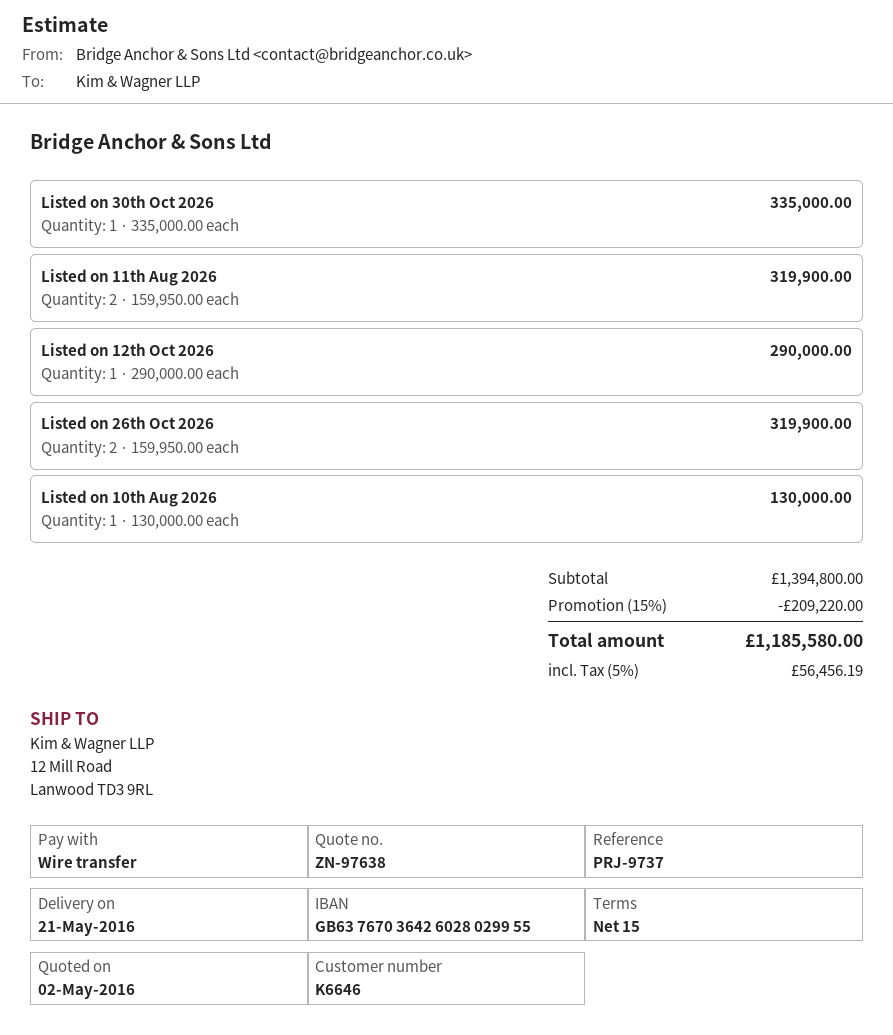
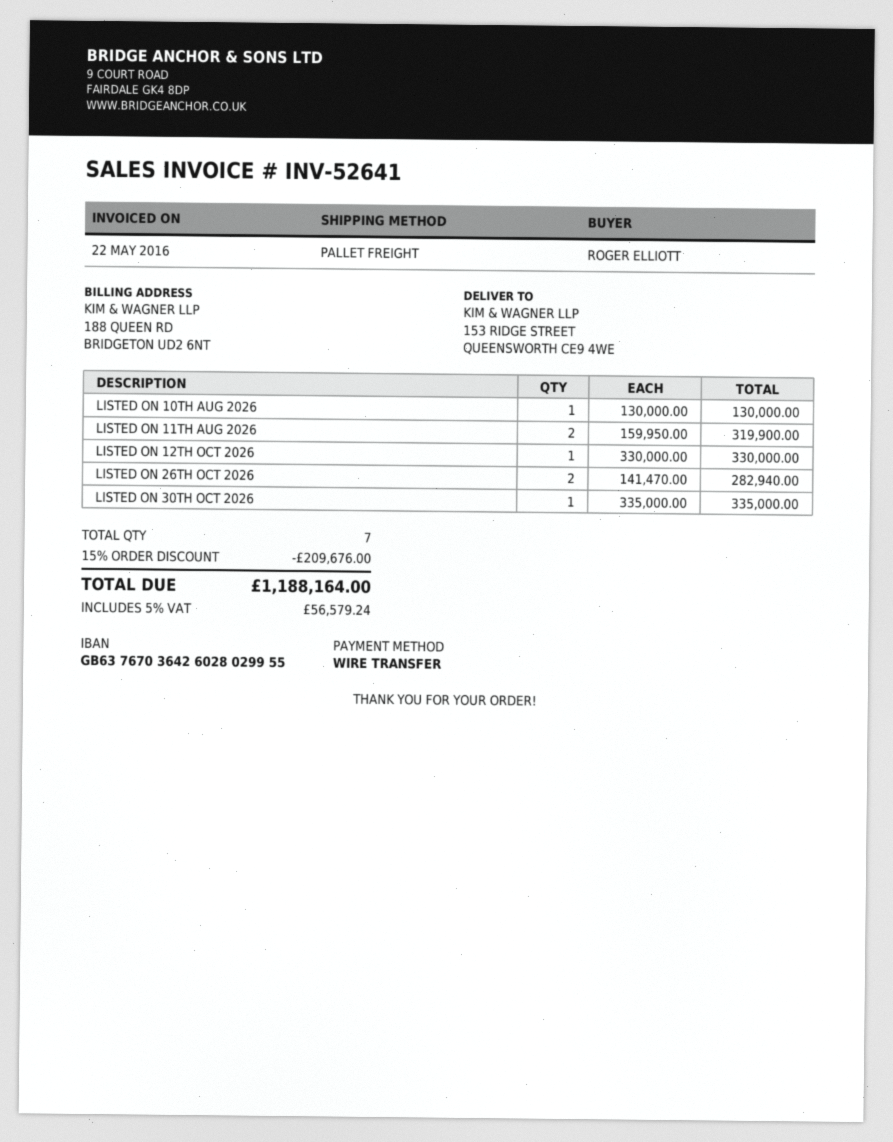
ship to: 12 Mill Road, Lanwood TD3 9RL -> 153 RIDGE STREET, QUEENSWORTH CE9 4WE
Listed on 12th Oct 2026: 1 x 290000.00 = 290000.00 -> 1 x 330000.00 = 330000.00
Listed on 26th Oct 2026: 2 x 159950.00 = 319900.00 -> 2 x 141470.00 = 282940.00
discount: 15% = 209220.00 -> 15% = 209676.00
tax: 5% = 56456.19 -> 5% = 56579.24
total: 1185580.00 -> 1188164.00

